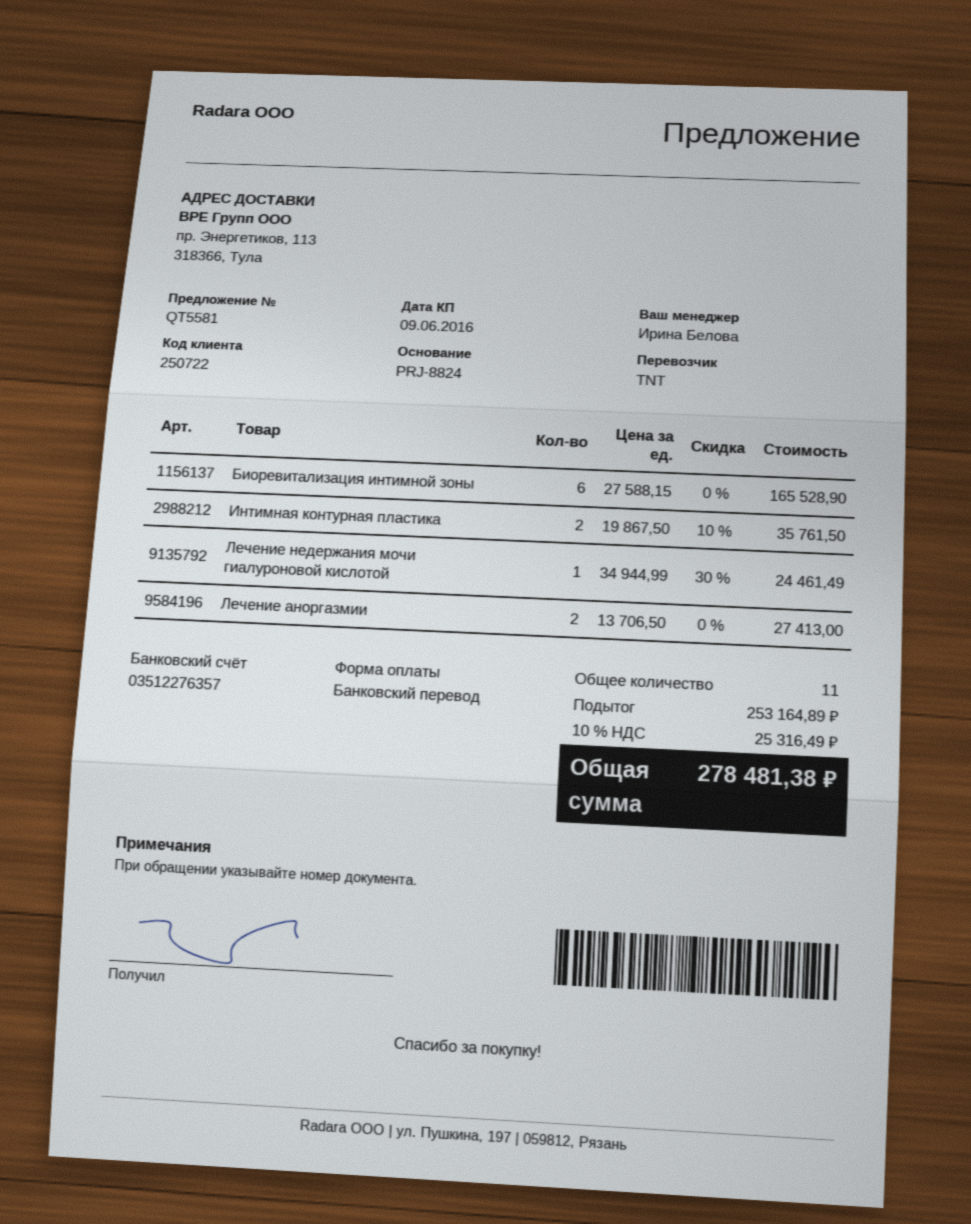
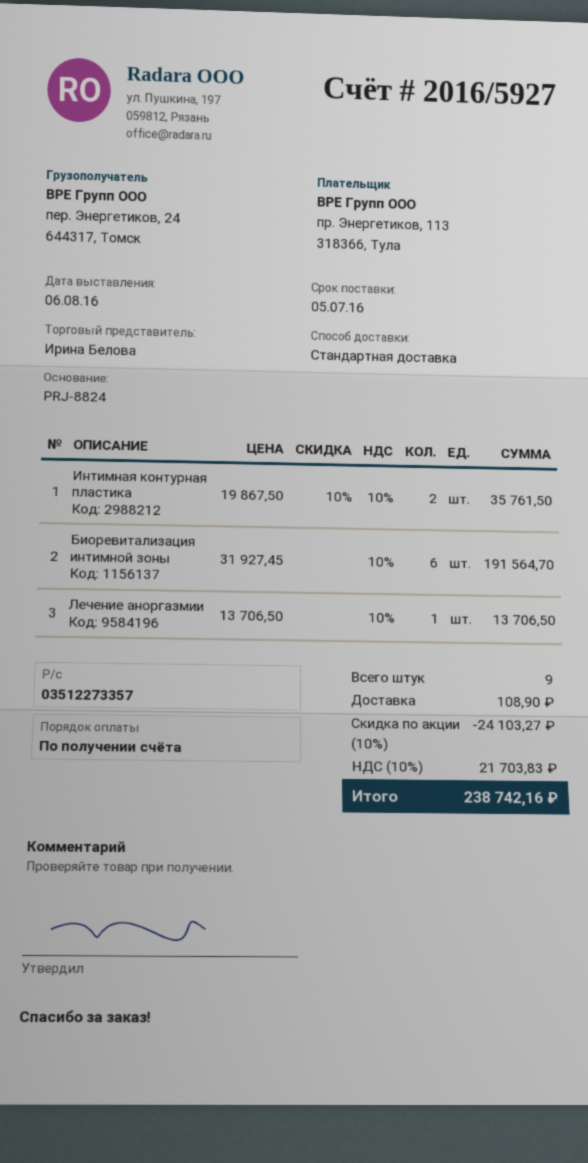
bank account: 03512276357 -> 03512273357
shipping method: TNT -> standard
ship to: пр. Энергетиков, 113, 318366, Тула -> пер. Энергетиков, 24, 644317, Томск
Биоревитализация интимной зоны: 6 x 27588.15 = 165528.90 -> 6 x 31927.45 = 191564.70
Лечение недержания мочи гиалуроновой кислотой: 1 x 34944.99 - 30% = 24461.49 -> none
Лечение аноргазмии: 2 x 13706.50 = 27413.00 -> 1 x 13706.50 = 13706.50
total quantity: 11 -> 9
discount: none -> 10% = 24103.27
shipping: none -> 108.90
tax: 10% = 25316.49 -> 10% = 21703.83
total: 278481.38 -> 238742.16

